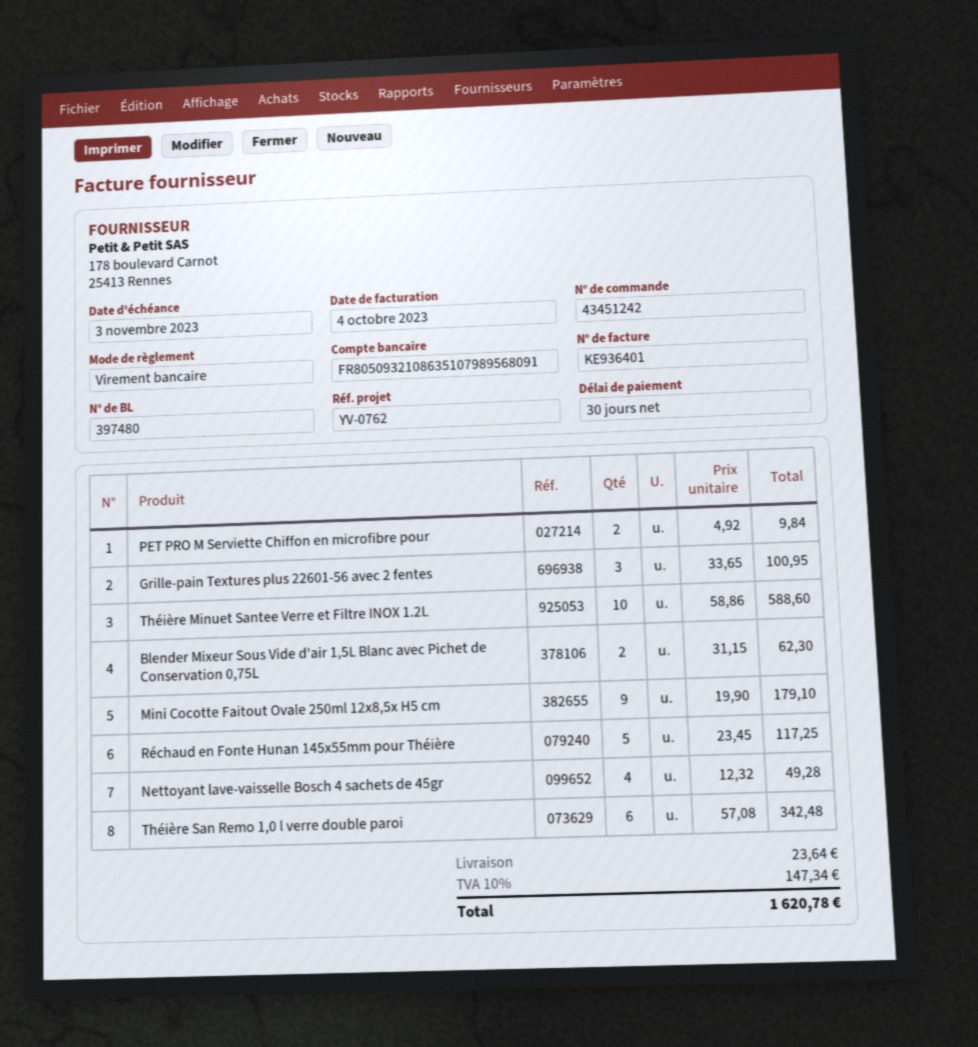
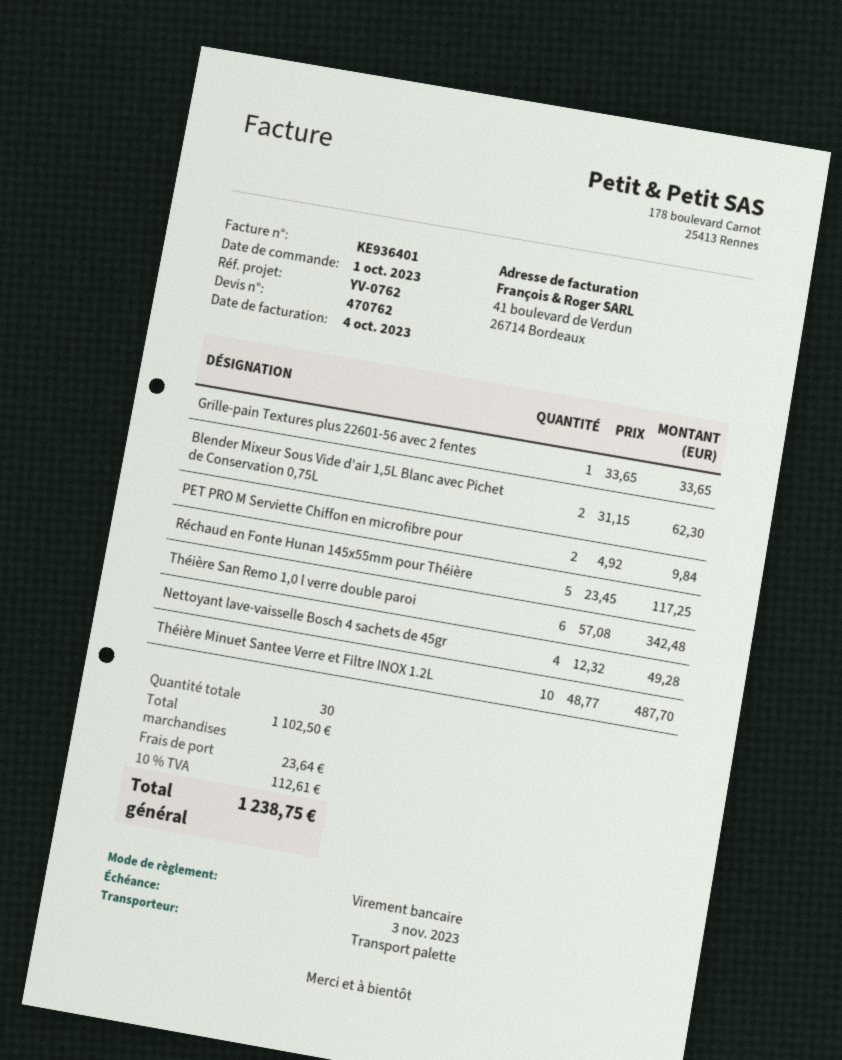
Grille-pain Textures plus 22601-56 avec 2 fentes: 3 x 33.65 = 100.95 -> 1 x 33.65 = 33.65
Théière Minuet Santee Verre et Filtre INOX 1.2L: 10 x 58.86 = 588.60 -> 10 x 48.77 = 487.70
Mini Cocotte Faitout Ovale 250ml 12x8,5x H5 cm: 9 x 19.90 = 179.10 -> none
tax: 10% = 147.34 -> 10% = 112.61
total: 1620.78 -> 1238.75

